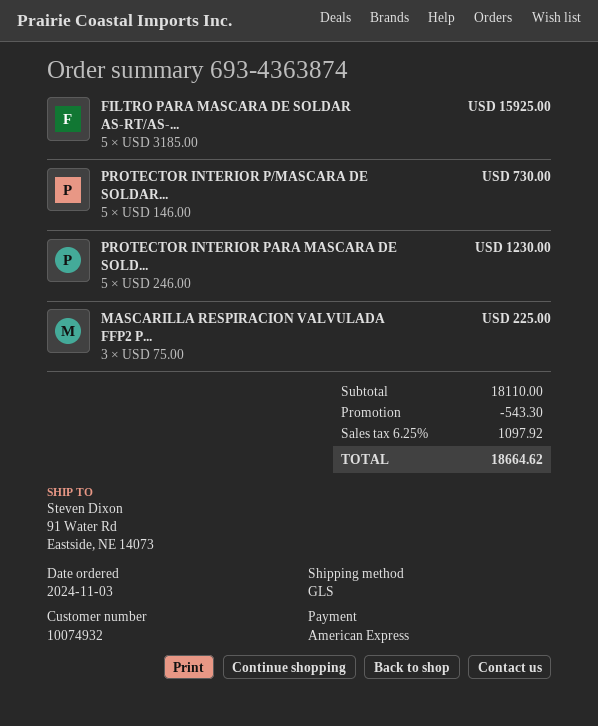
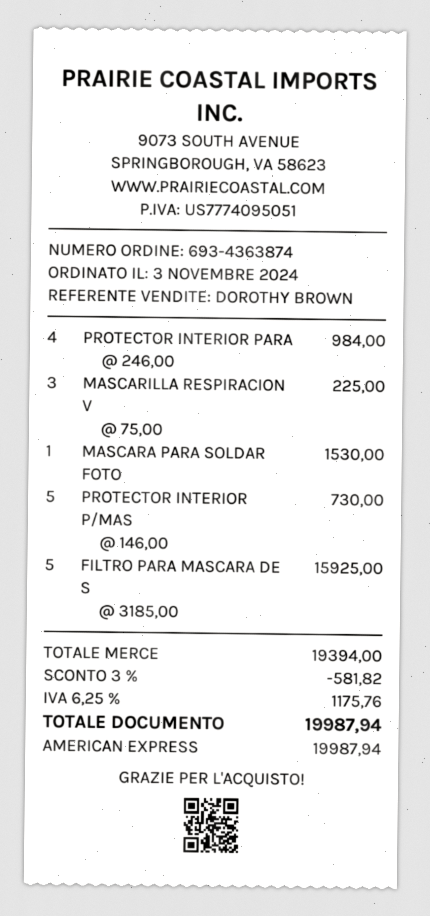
PROTECTOR INTERIOR PARA MASCARA DE SOLD...: 5 x 246.00 = 1230.00 -> 4 x 246.00 = 984.00
MASCARA PARA SOLDAR FOTO: none -> 1 x 1530.00 = 1530.00
subtotal: 18110.00 -> 19394.00
discount: 543.30 -> 581.82
tax: 6.25% = 1097.92 -> 6.25% = 1175.76
total: 18664.62 -> 19987.94

